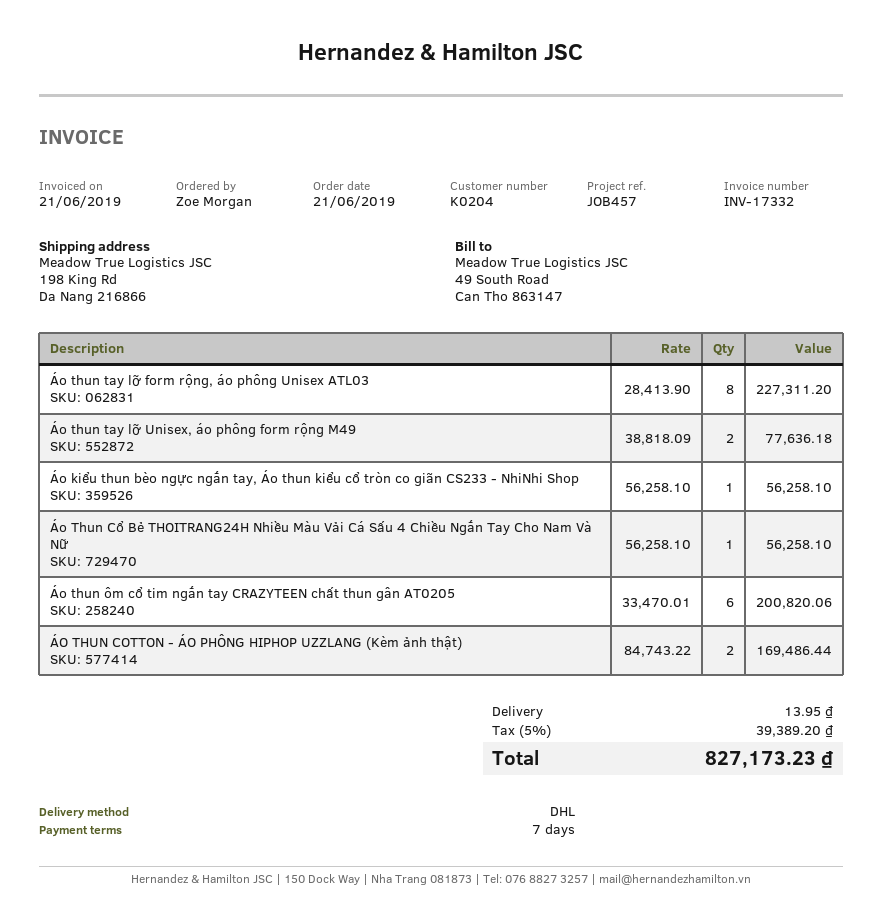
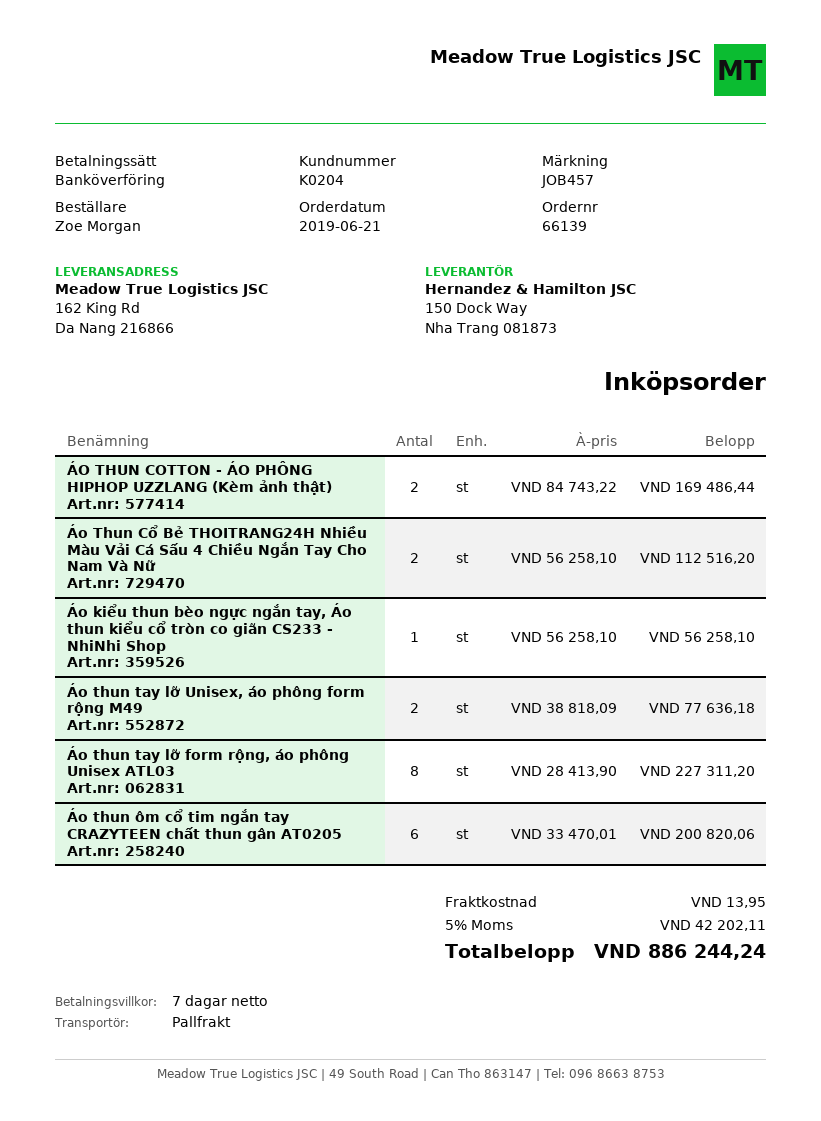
shipping method: DHL -> pallet freight
ship to: 198 King Rd, Da Nang 216866 -> 162 King Rd, Da Nang 216866
Áo Thun Cổ Bẻ THOITRANG24H Nhiều Màu Vải Cá Sấu 4 Chiều Ngắn Tay Cho Nam Và Nữ: 1 x 56258.10 = 56258.10 -> 2 x 56258.10 = 112516.20
tax: 5% = 39389.20 -> 5% = 42202.11
total: 827173.23 -> 886244.24

